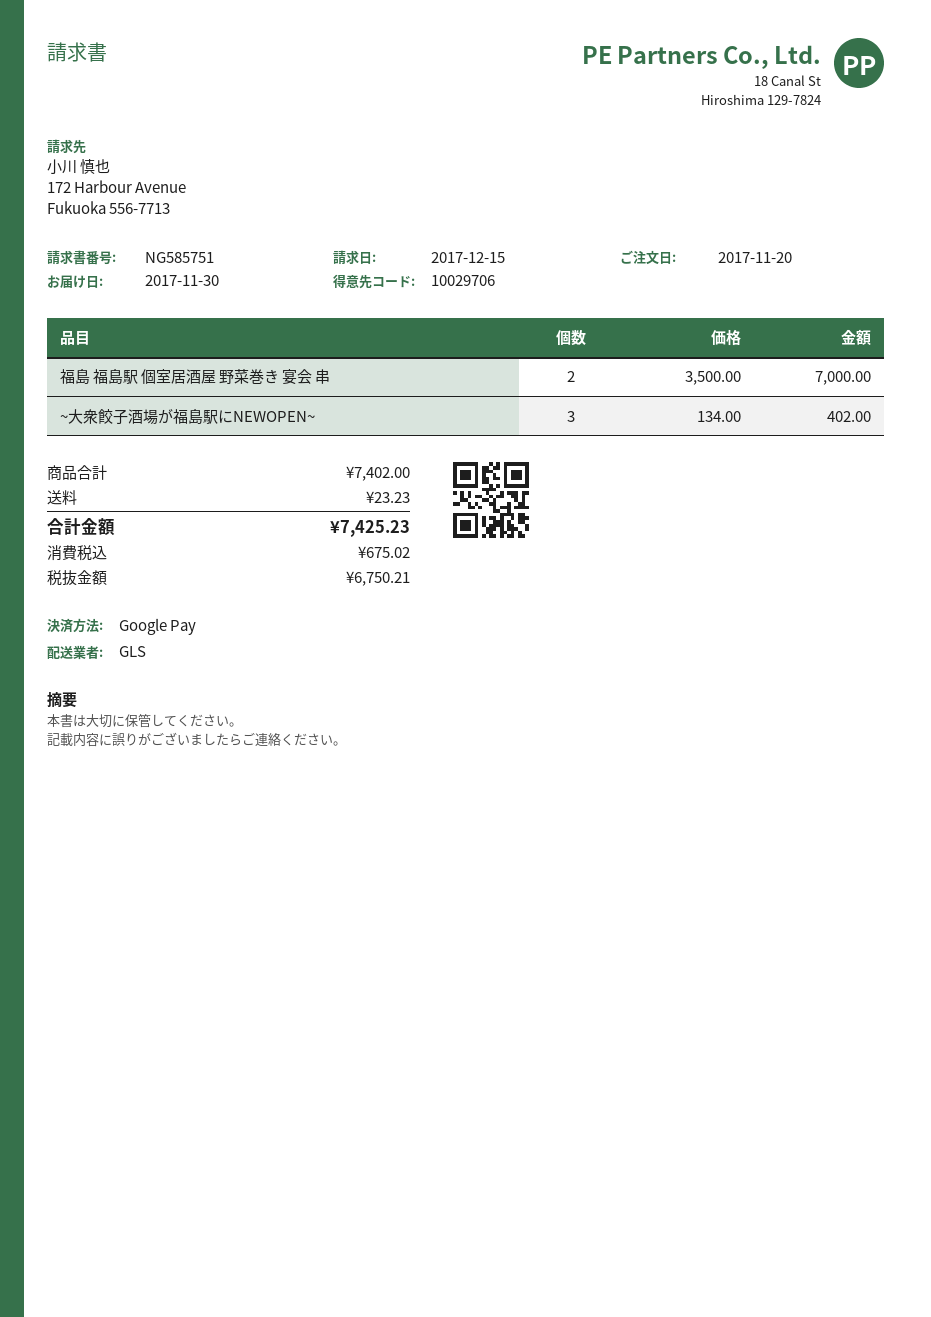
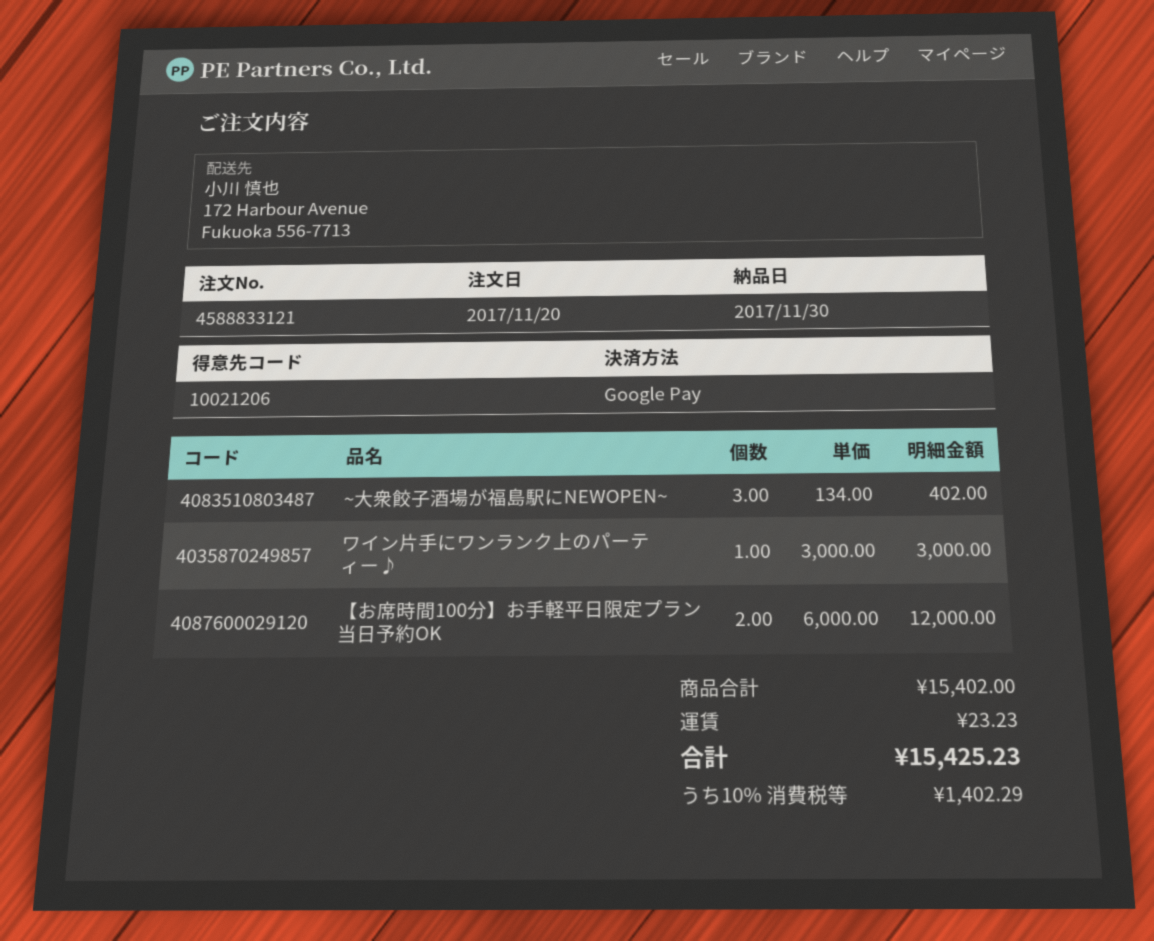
customer number: 10029706 -> 10021206
福島 福島駅 個室居酒屋 野菜巻き 宴会 串: 2 x 3500.00 = 7000.00 -> none
ワイン片手にワンランク上のパーティー♪: none -> 1 x 3000.00 = 3000.00
【お席時間100分】お手軽平日限定プラン 当日予約OK: none -> 2 x 6000.00 = 12000.00
subtotal: 7402.00 -> 15402.00
tax: 675.02 -> 1402.29
total: 7425.23 -> 15425.23

